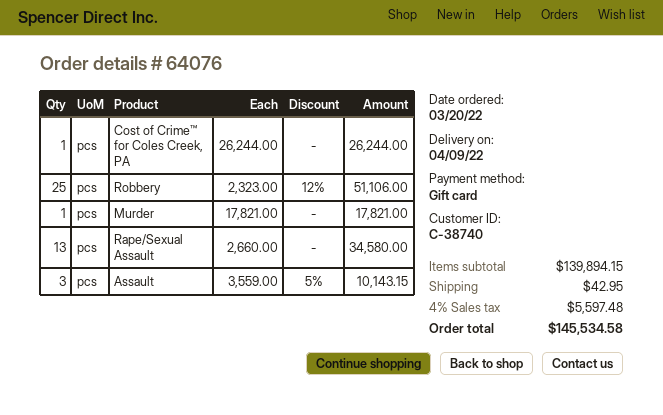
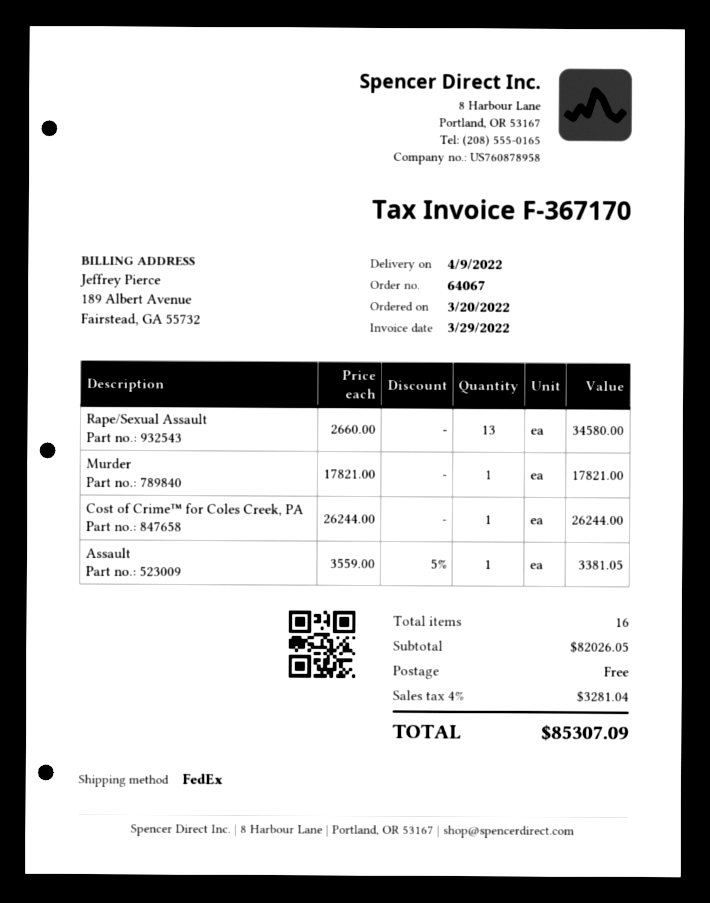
order number: 64076 -> 64067
Robbery: 25 x 2323.00 - 12% = 51106.00 -> none
Assault: 3 x 3559.00 - 5% = 10143.15 -> 1 x 3559.00 - 5% = 3381.05
subtotal: 139894.15 -> 82026.05
shipping: 42.95 -> 0.00
tax: 4% = 5597.48 -> 4% = 3281.04
total: 145534.58 -> 85307.09

